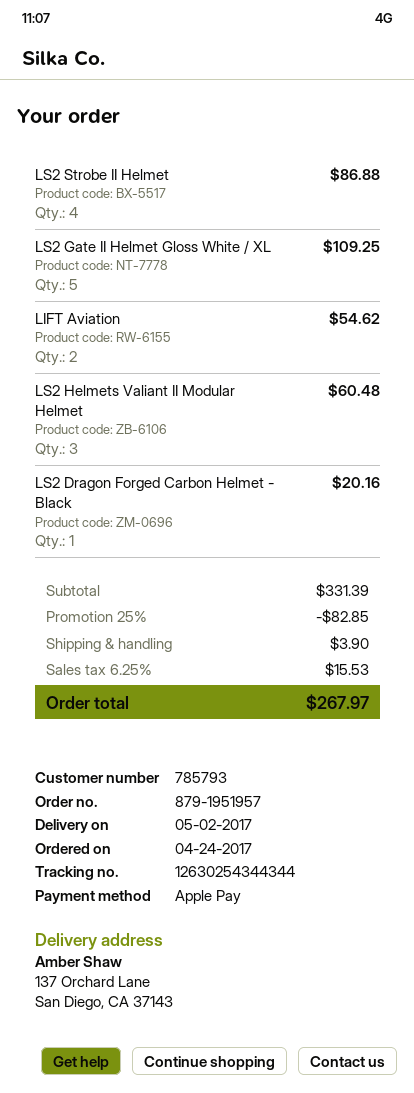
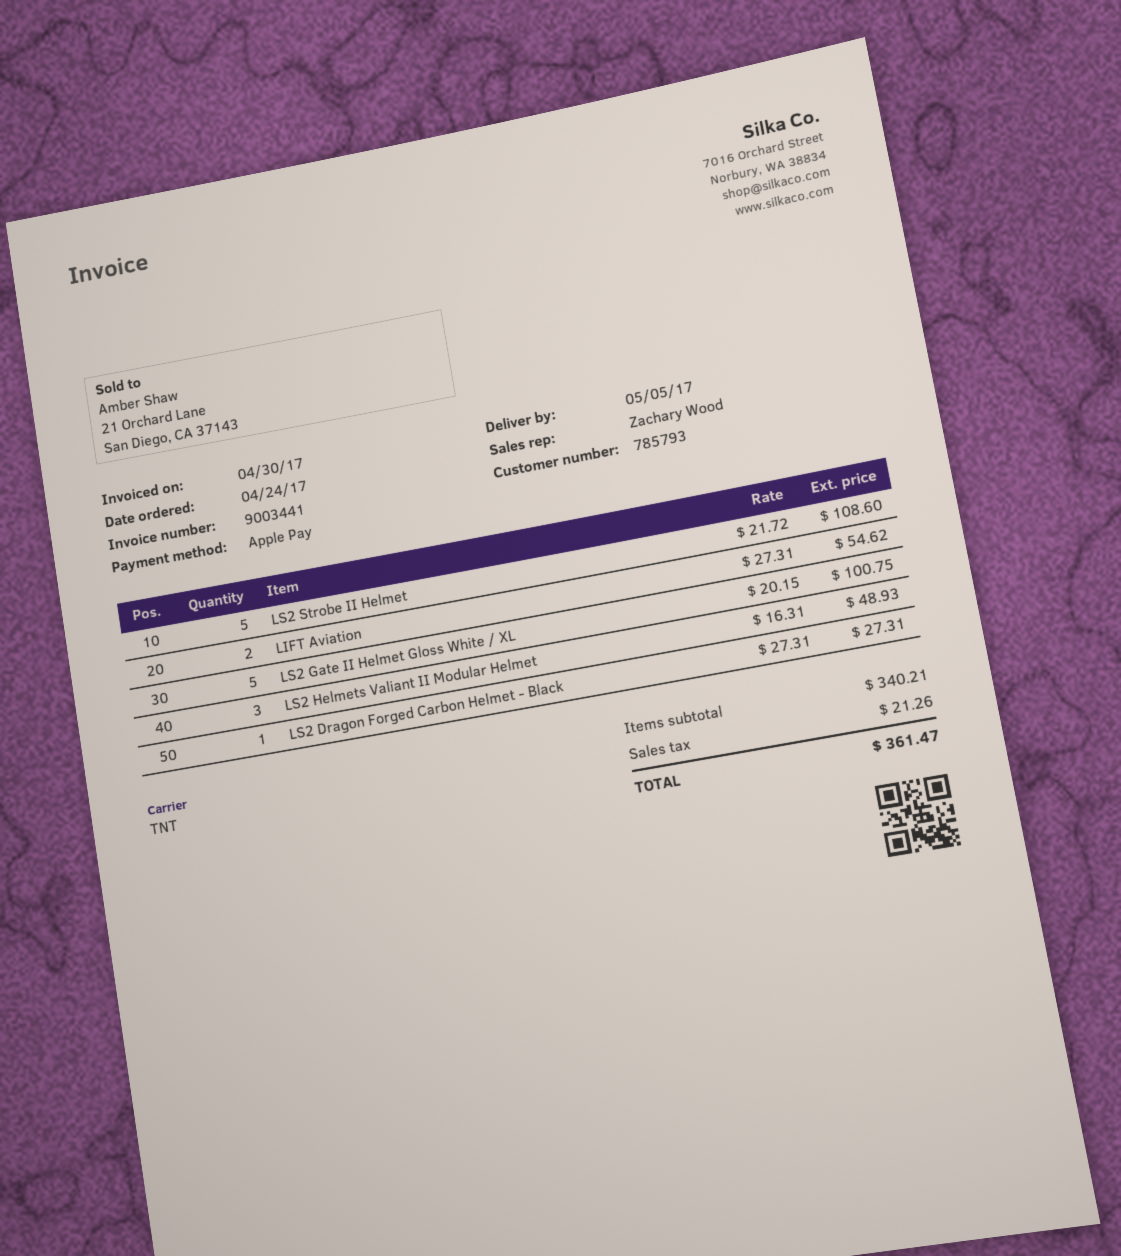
delivery date: 2017-05-02 -> 2017-05-05
LS2 Strobe II Helmet: 4 for 86.88 -> 5 for 108.60
LS2 Gate II Helmet Gloss White / XL: 5 for 109.25 -> 5 for 100.75
LS2 Helmets Valiant II Modular Helmet: 3 for 60.48 -> 3 for 48.93
LS2 Dragon Forged Carbon Helmet - Black: 1 for 20.16 -> 1 for 27.31
subtotal: 331.39 -> 340.21
discount: 25% = 82.85 -> none
shipping: 3.90 -> none
tax: 15.53 -> 21.26
total: 267.97 -> 361.47

